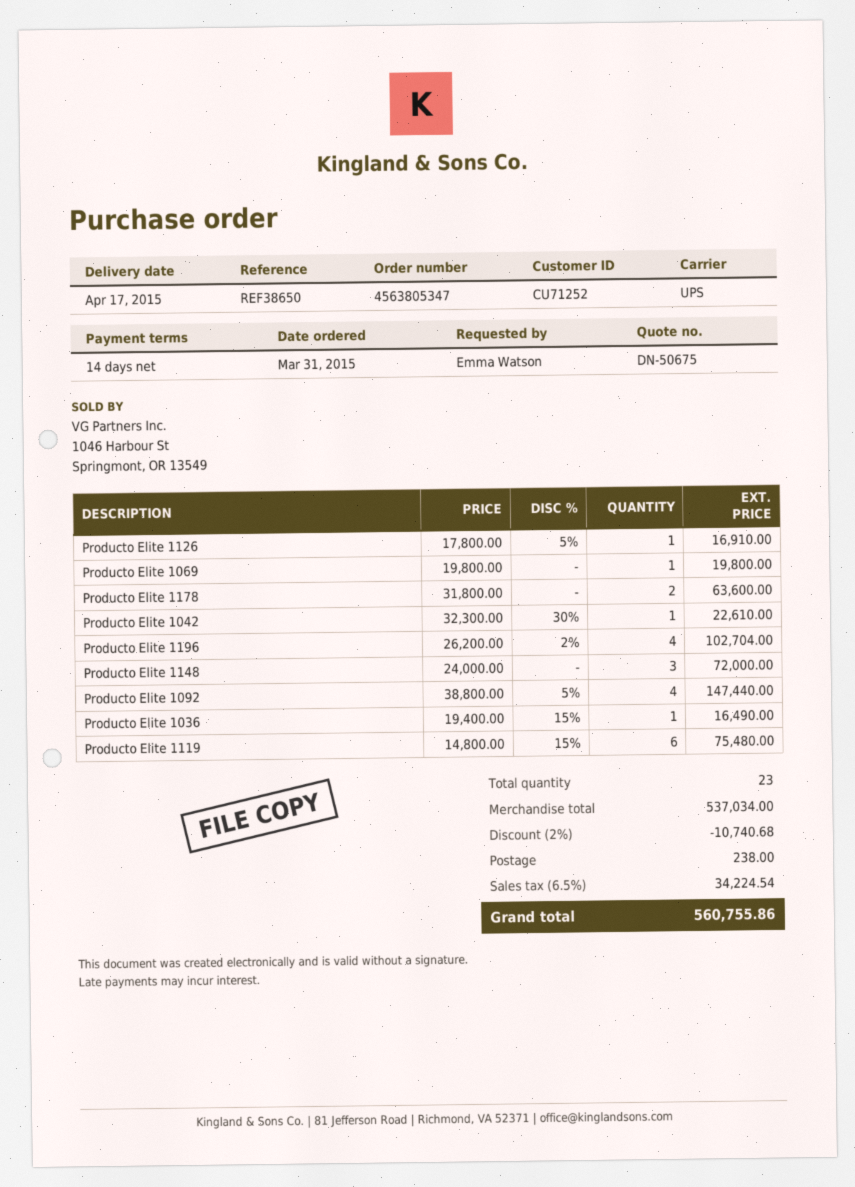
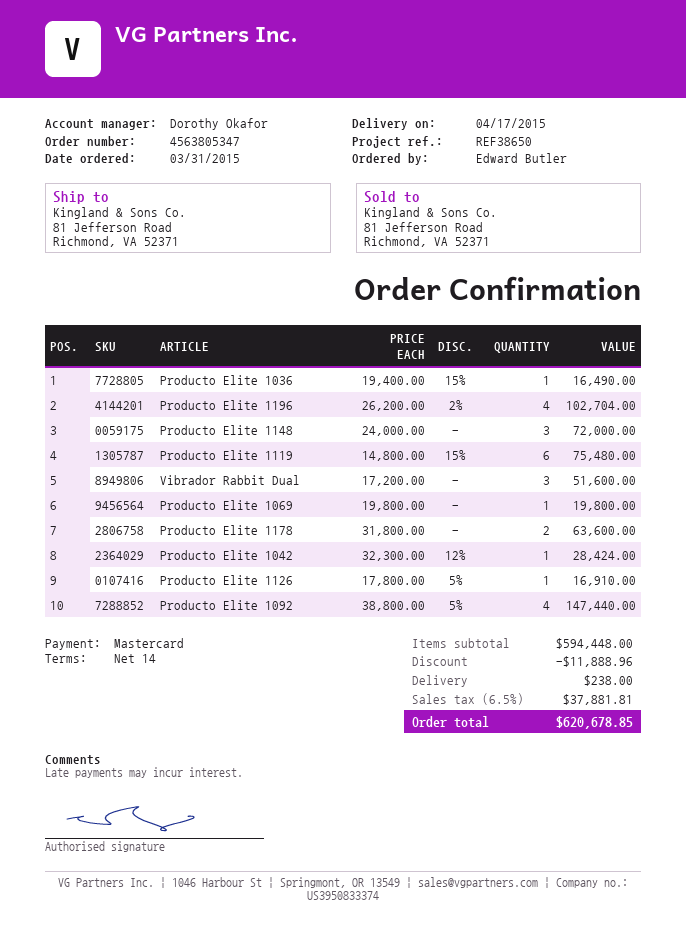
ordered by: Emma Watson -> Edward Butler
Producto Elite 1042: 1 x 32300.00 - 30% = 22610.00 -> 1 x 32300.00 - 12% = 28424.00
Vibrador Rabbit Dual: none -> 3 x 17200.00 = 51600.00
subtotal: 537034.00 -> 594448.00
discount: 10740.68 -> 11888.96
tax: 6.5% = 34224.54 -> 6.5% = 37881.81
total: 560755.86 -> 620678.85

